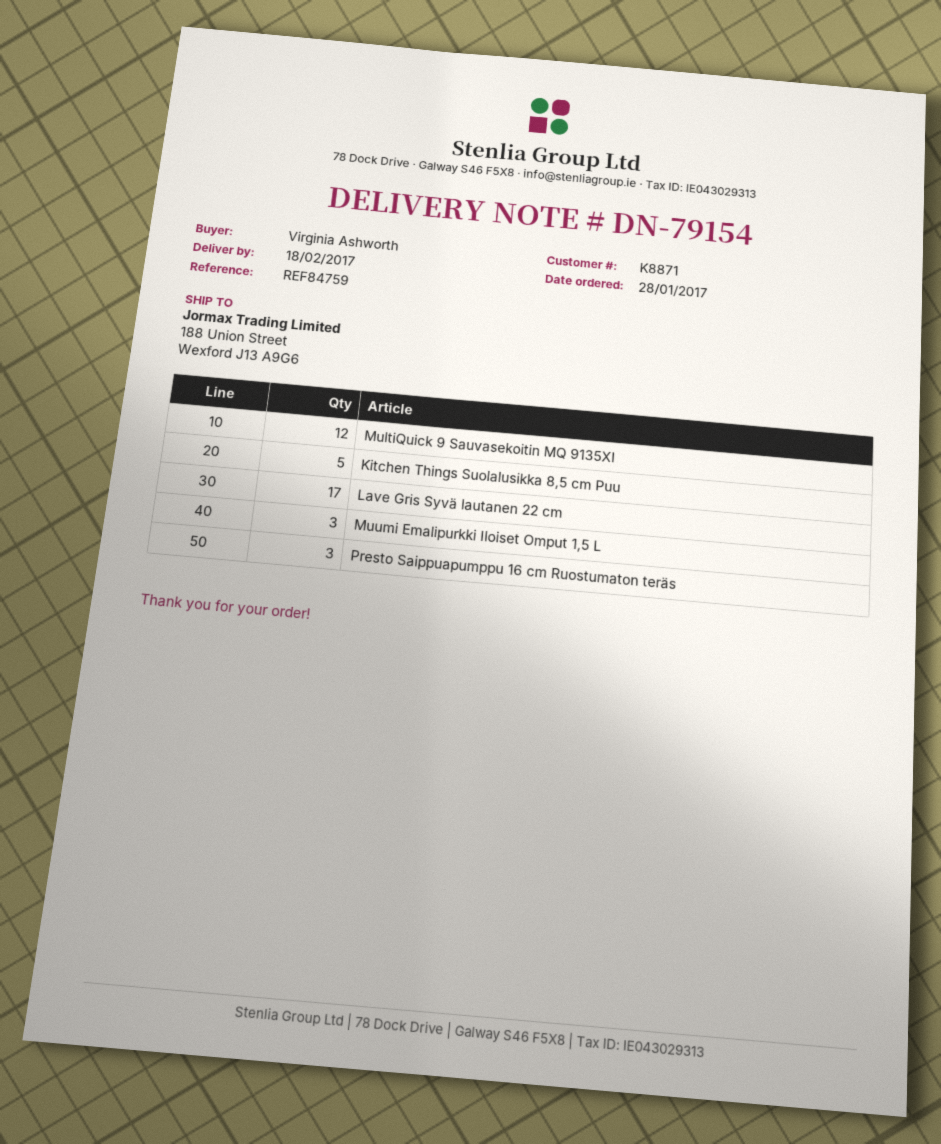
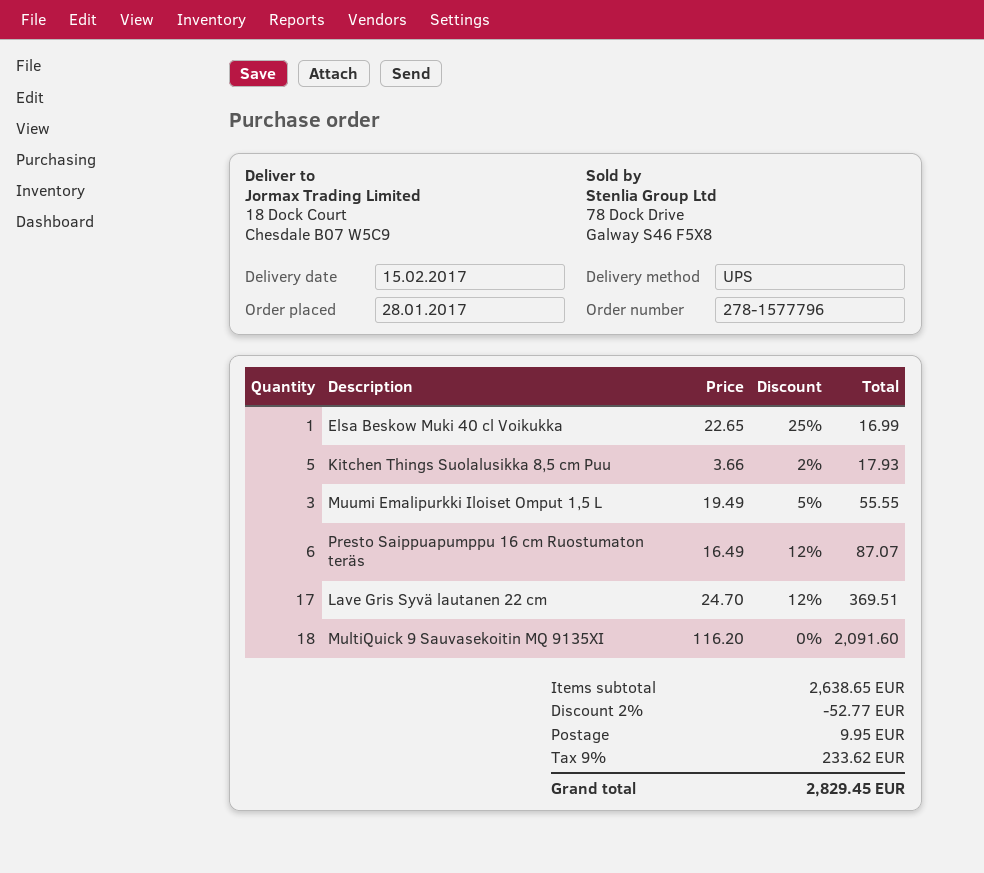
delivery date: 2017-02-18 -> 2017-02-15
ship to: 188 Union Street, Wexford J13 A9G6 -> 18 Dock Court, Chesdale B07 W5C9
MultiQuick 9 Sauvasekoitin MQ 9135XI: 12 -> 18
Presto Saippuapumppu 16 cm Ruostumaton teräs: 3 -> 6
Elsa Beskow Muki 40 cl Voikukka: none -> 1

